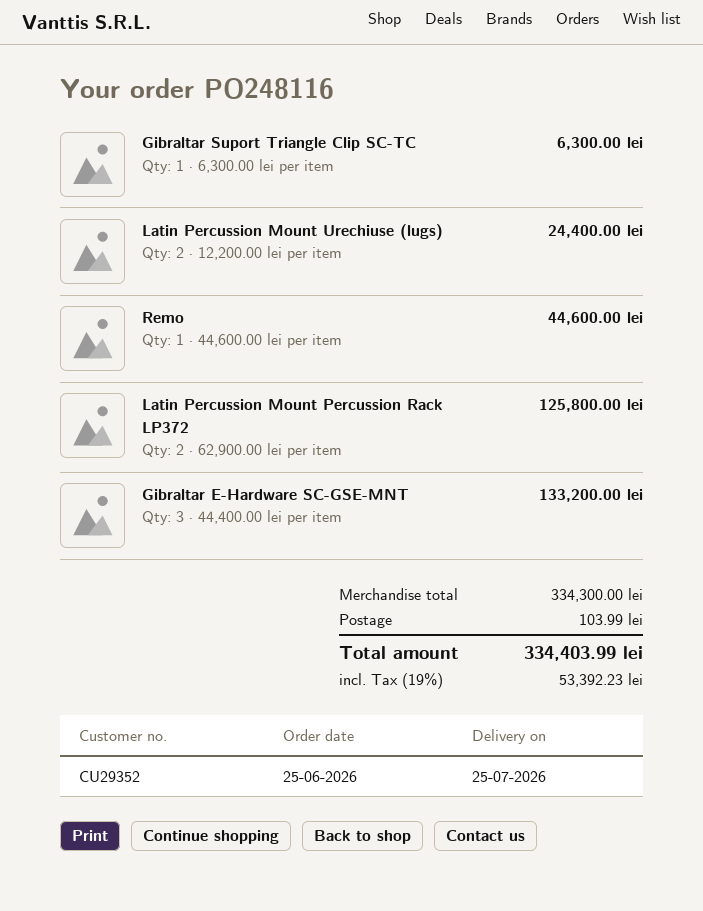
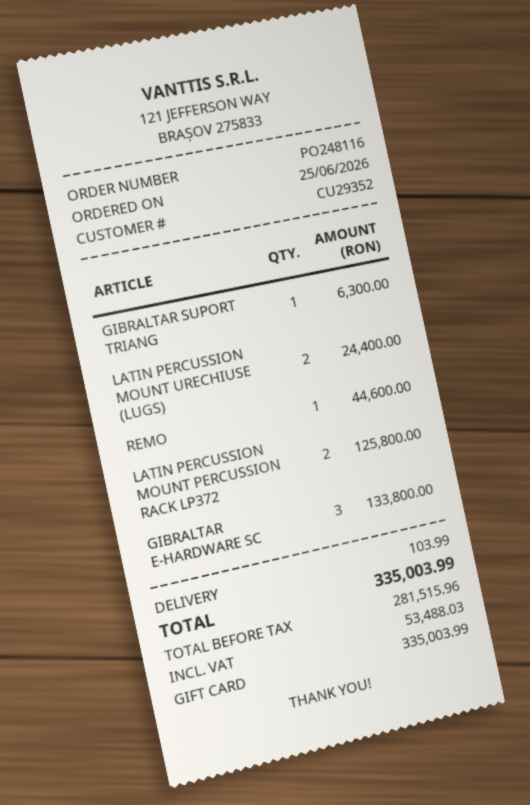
Gibraltar E-Hardware SC-GSE-MNT: 3 for 133200.00 -> 3 for 133800.00
tax: 53392.23 -> 53488.03
total: 334403.99 -> 335003.99

